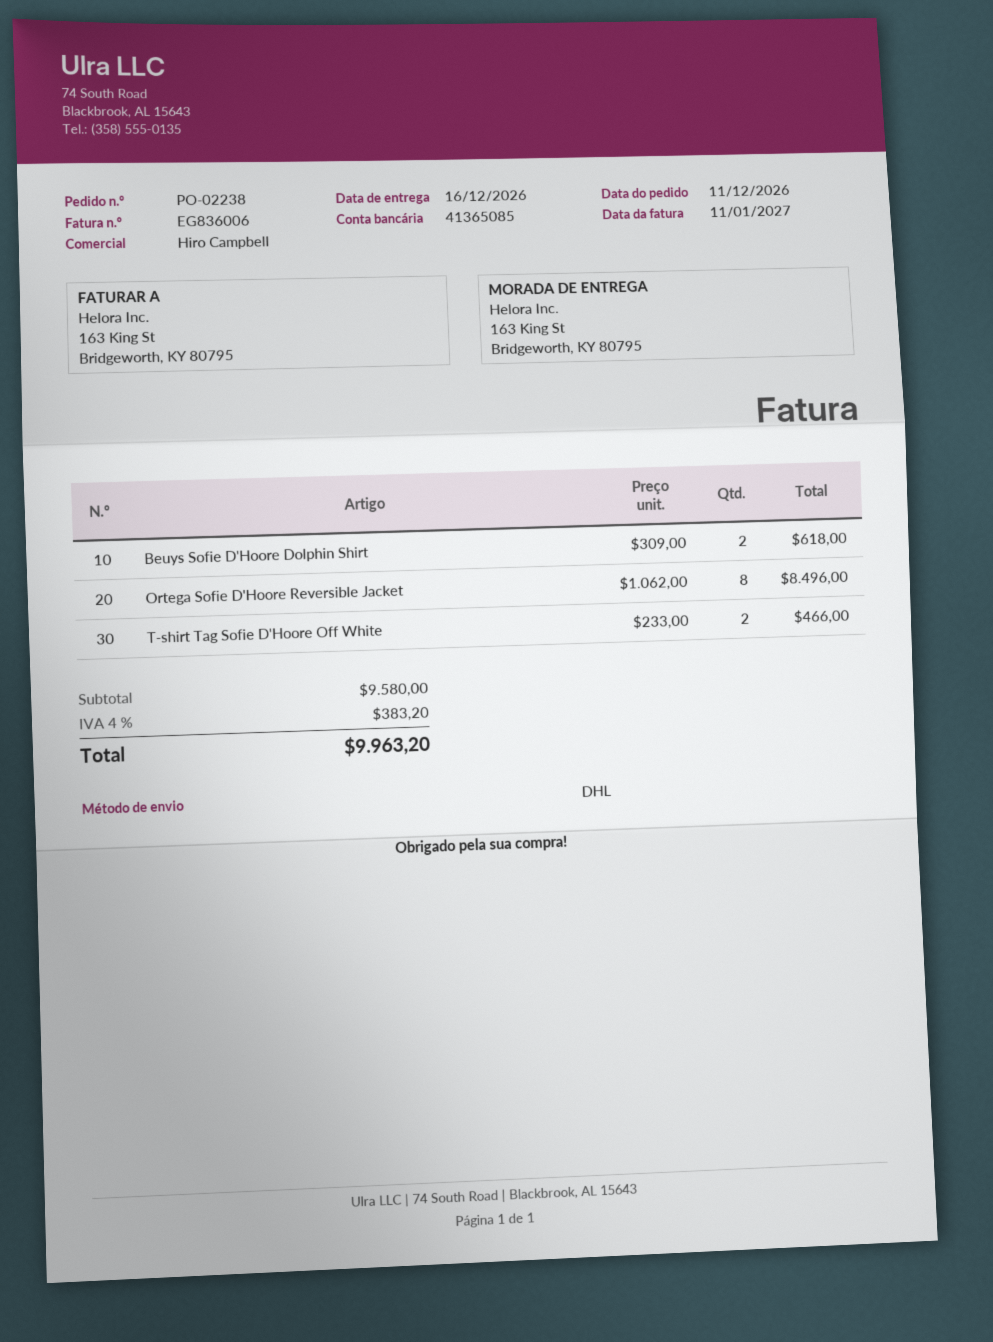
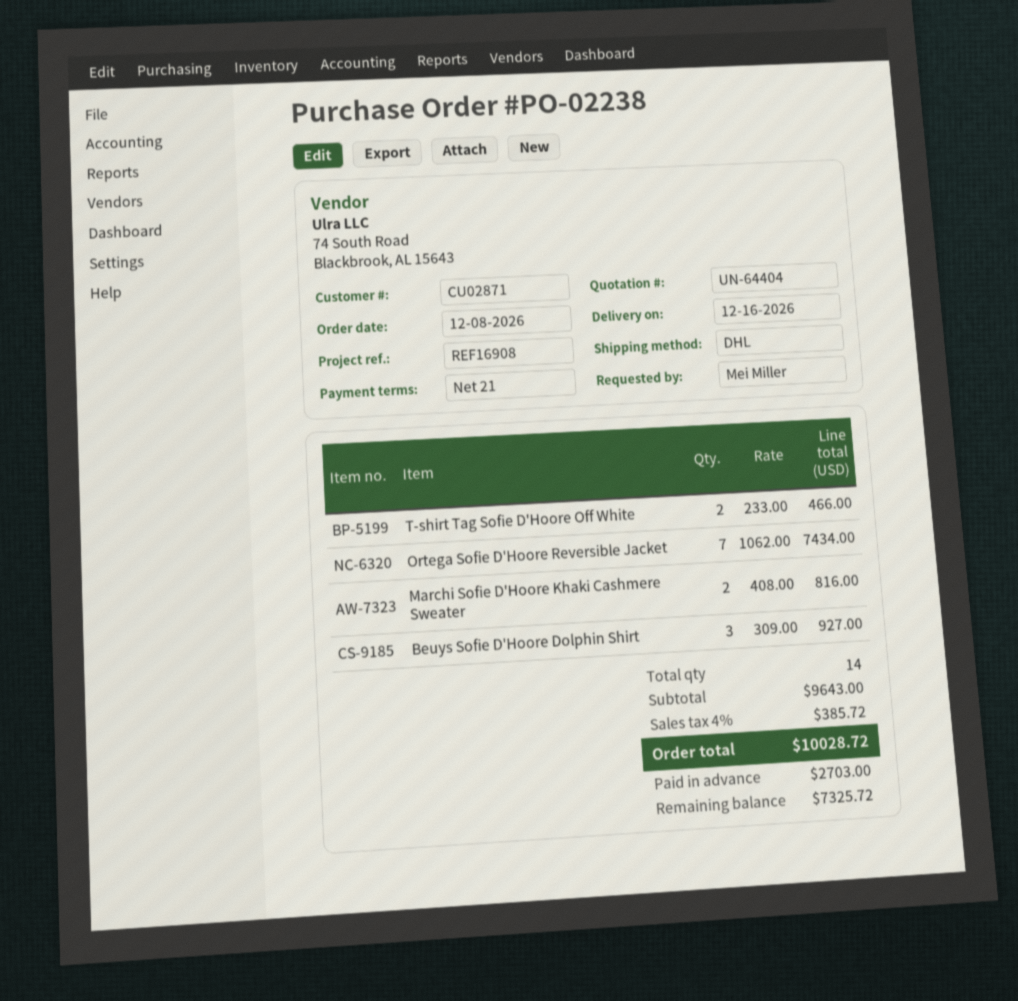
order date: 2026-12-11 -> 2026-12-08
Beuys Sofie D'Hoore Dolphin Shirt: 2 x 309.00 = 618.00 -> 3 x 309.00 = 927.00
Ortega Sofie D'Hoore Reversible Jacket: 8 x 1062.00 = 8496.00 -> 7 x 1062.00 = 7434.00
Marchi Sofie D'Hoore Khaki Cashmere Sweater: none -> 2 x 408.00 = 816.00
subtotal: 9580.00 -> 9643.00
tax: 4% = 383.20 -> 4% = 385.72
total: 9963.20 -> 10028.72

